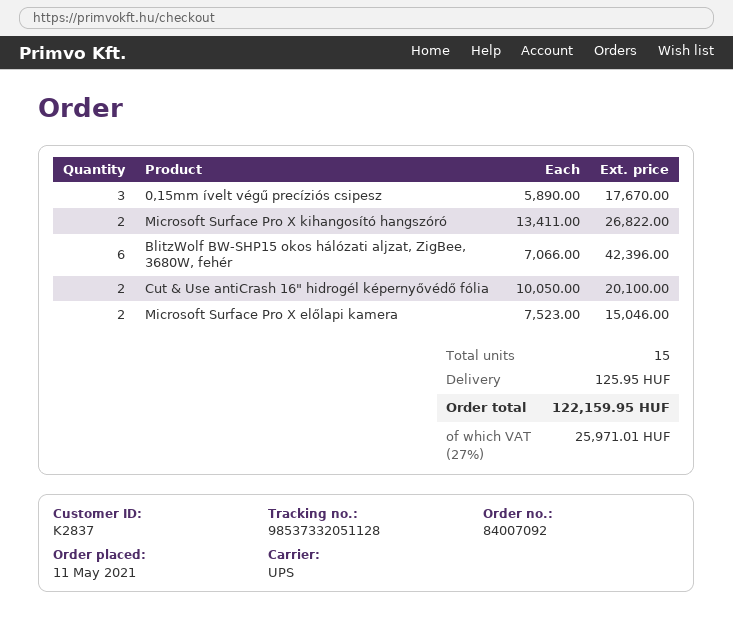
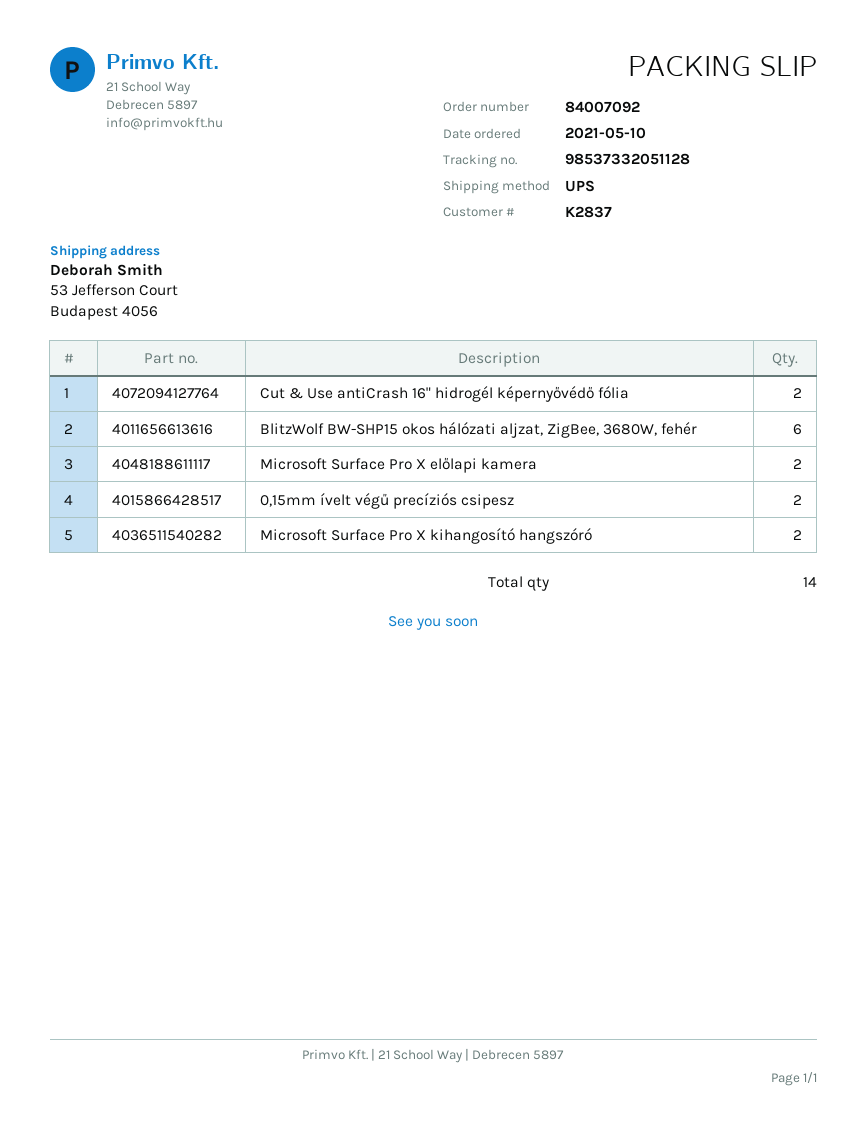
order date: 2021-05-11 -> 2021-05-10
0,15mm ívelt végű precíziós csipesz: 3 -> 2
total quantity: 15 -> 14

